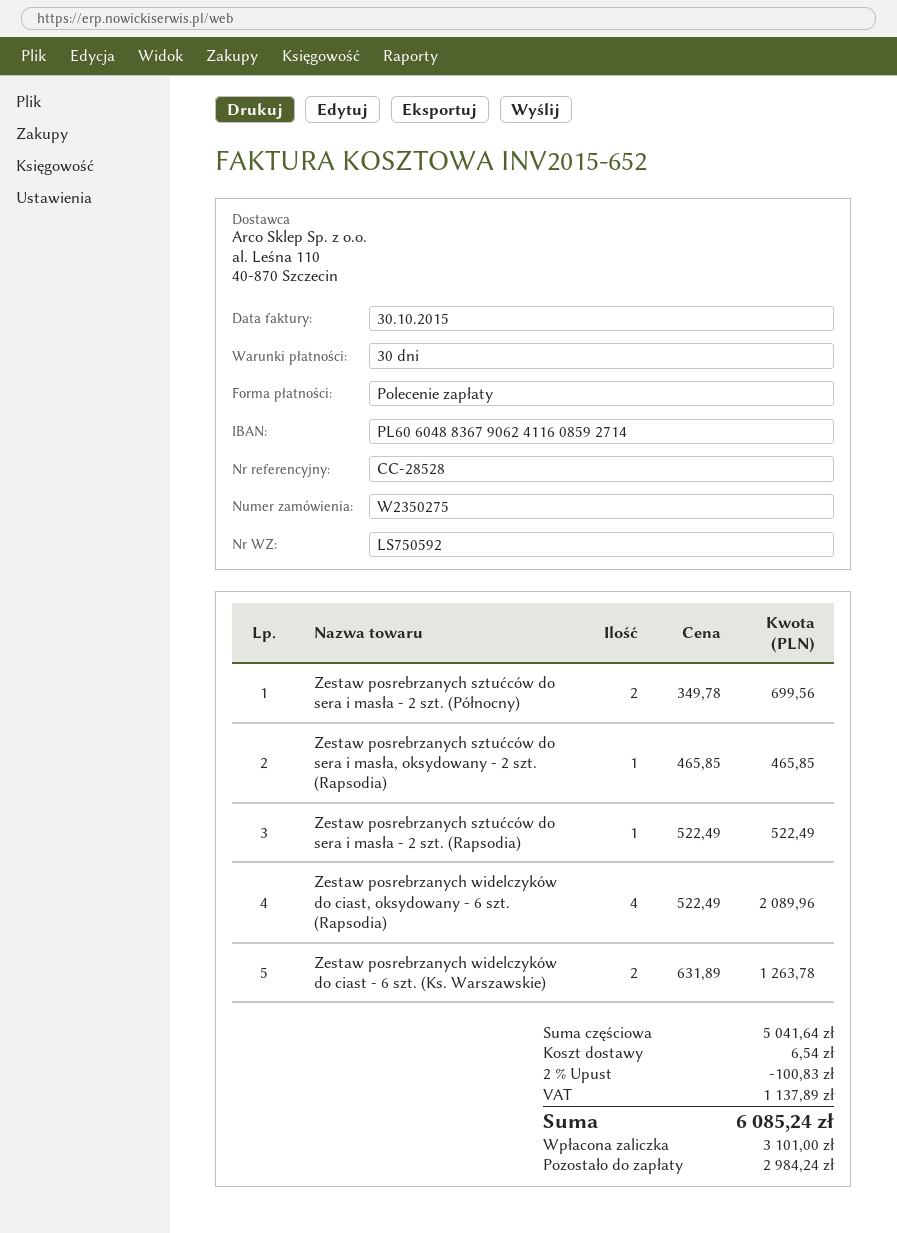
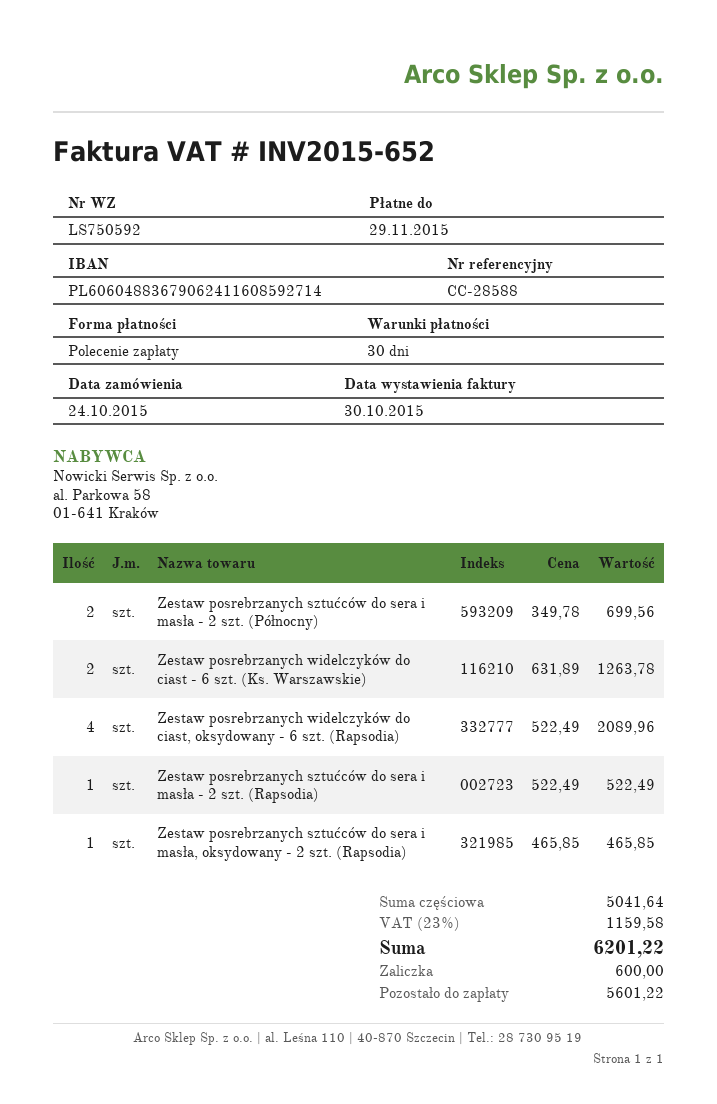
reference: CC-28528 -> CC-28588
discount: 2% = 100.83 -> none
shipping: 6.54 -> none
tax: 1137.89 -> 1159.58
total: 6085.24 -> 6201.22
deposit: 3101.00 -> 600.00
balance: 2984.24 -> 5601.22

